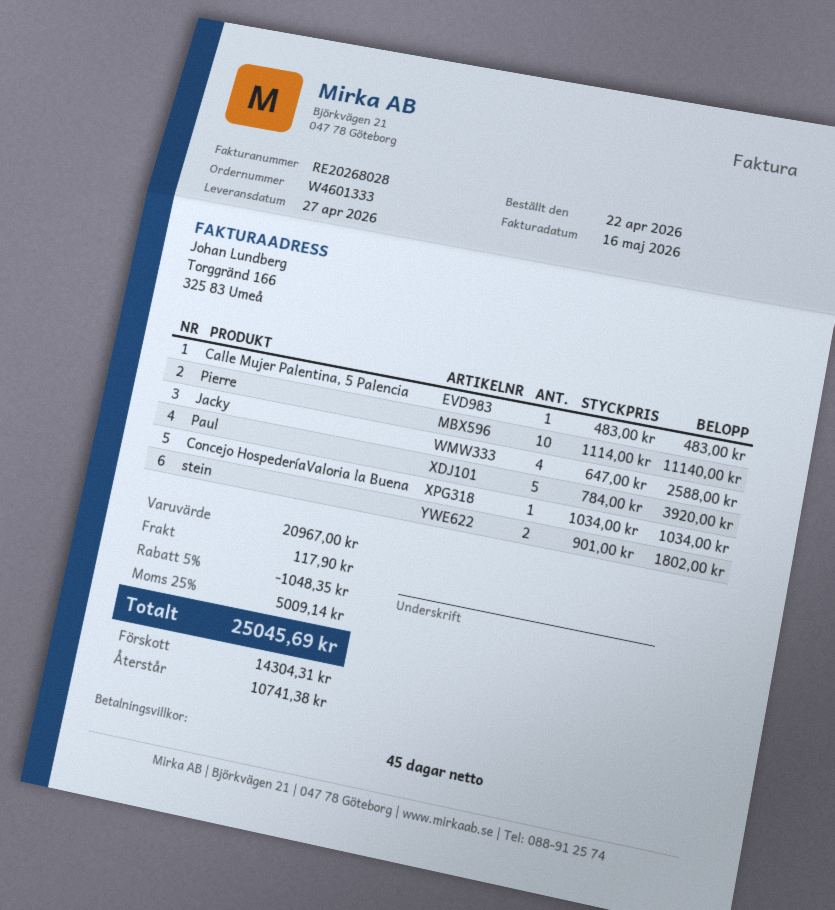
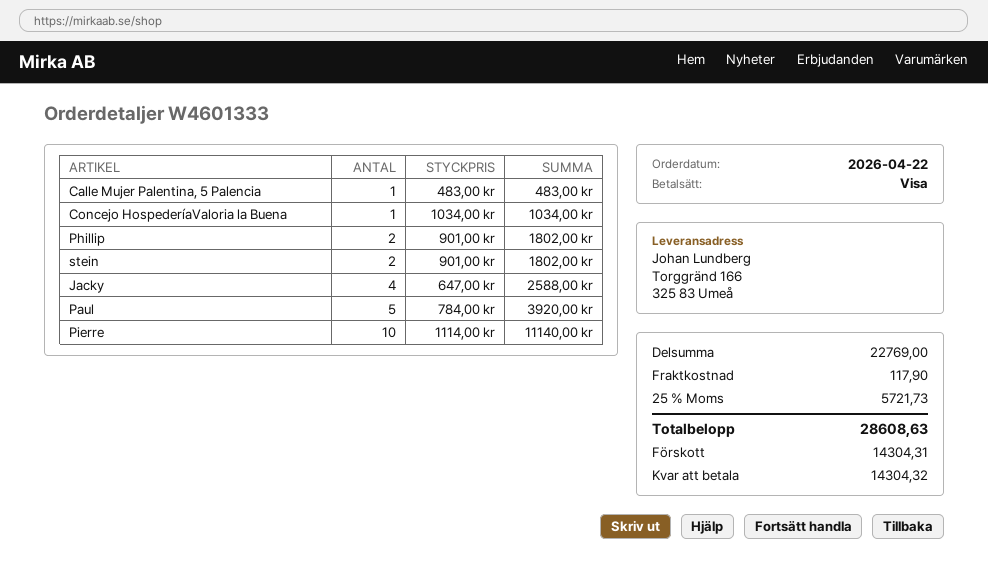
Phillip: none -> 2 x 901.00 = 1802.00
subtotal: 20967.00 -> 22769.00
discount: 5% = 1048.35 -> none
tax: 25% = 5009.14 -> 25% = 5721.73
total: 25045.69 -> 28608.63
balance: 10741.38 -> 14304.32

